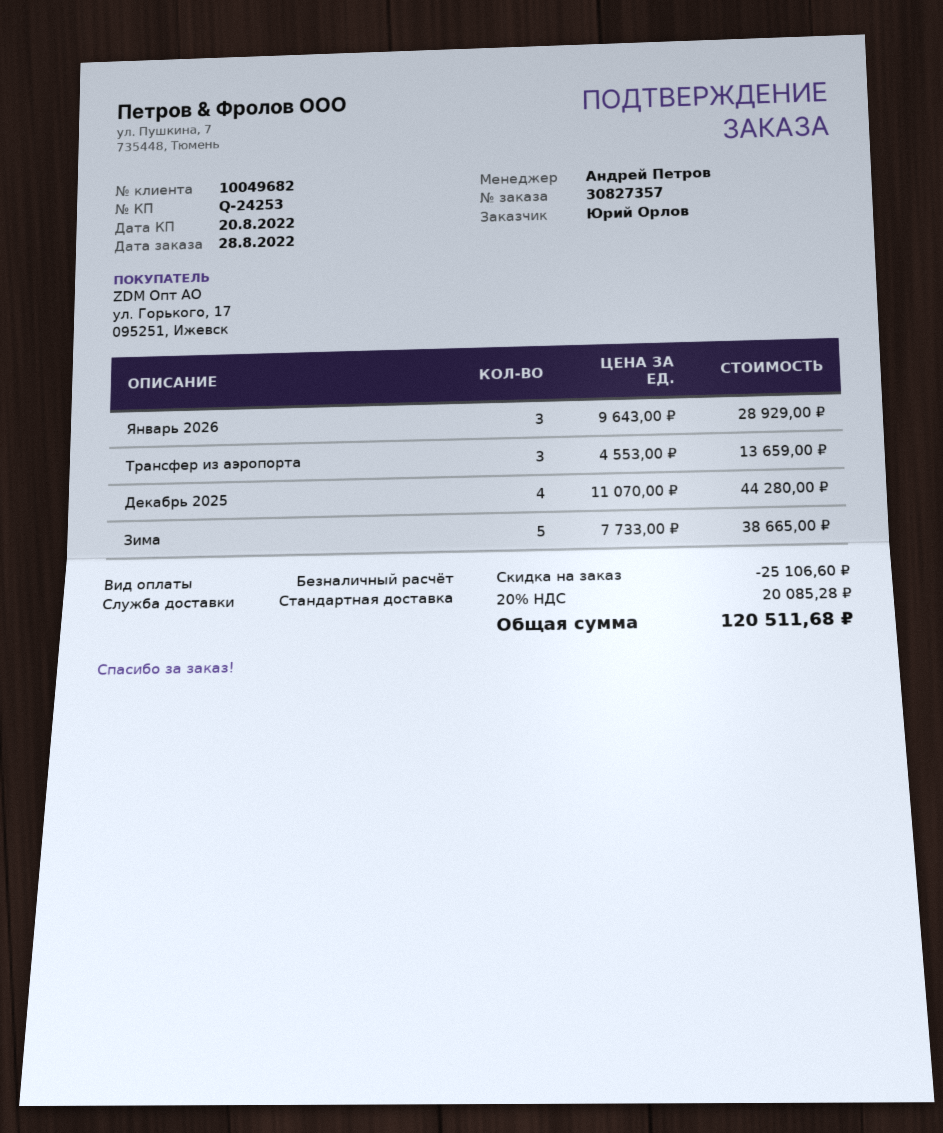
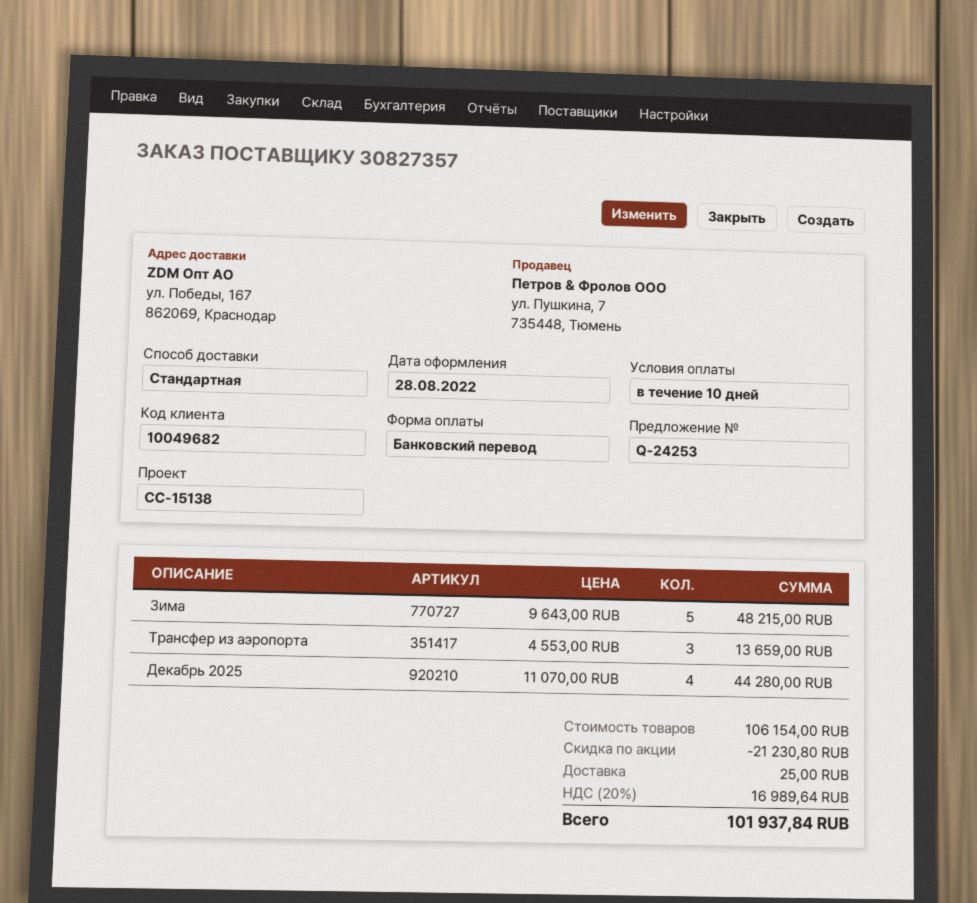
Январь 2026: 3 x 9643.00 = 28929.00 -> none
Зима: 5 x 7733.00 = 38665.00 -> 5 x 9643.00 = 48215.00
discount: 25106.60 -> 21230.80
shipping: none -> 25.00
tax: 20% = 20085.28 -> 20% = 16989.64
total: 120511.68 -> 101937.84

